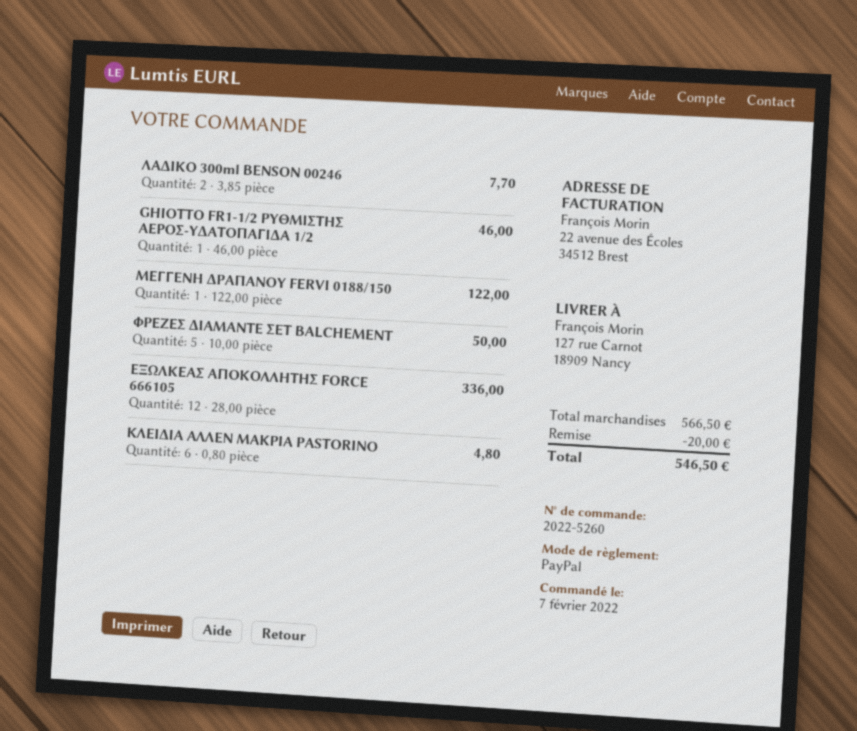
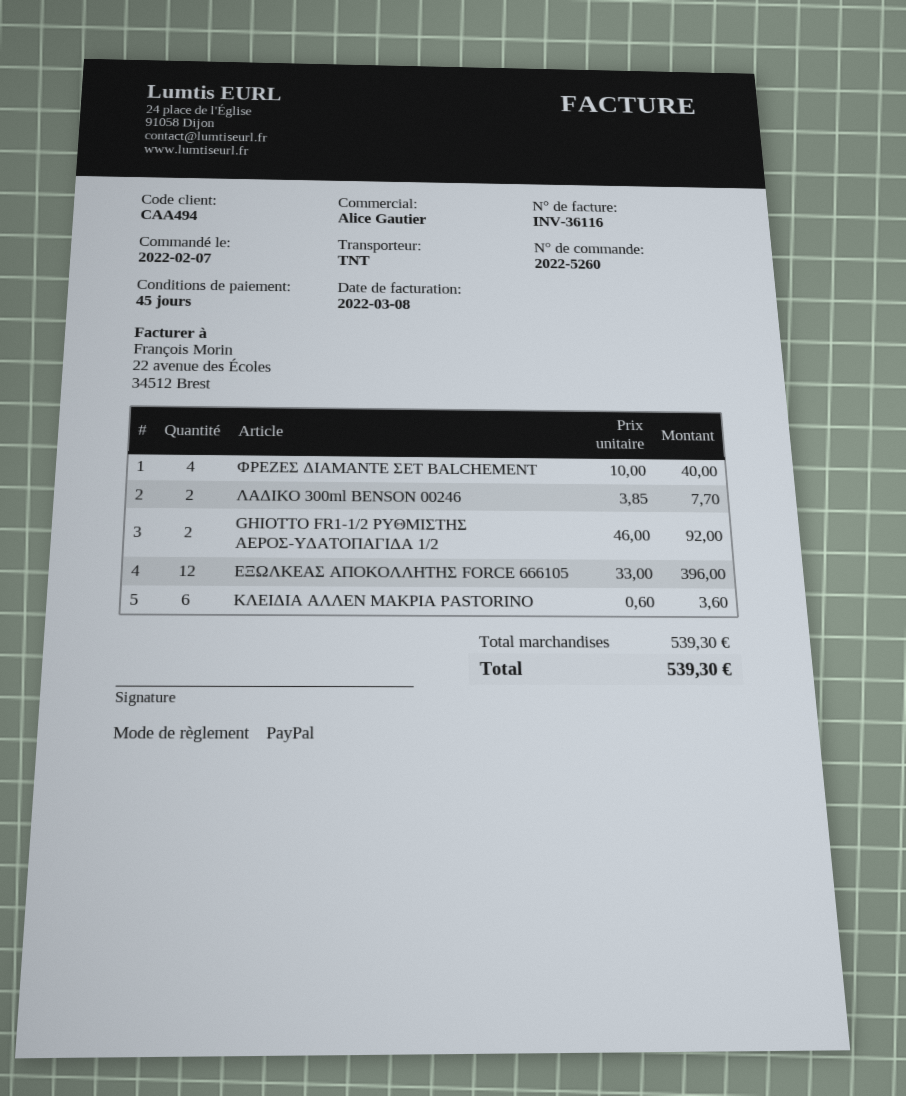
GHIOTTO FR1-1/2 ΡΥΘΜΙΣΤΗΣ ΑΕΡΟΣ-ΥΔΑΤΟΠΑΓΙΔΑ 1/2: 1 x 46.00 = 46.00 -> 2 x 46.00 = 92.00
ΜΕΓΓΕΝΗ ΔΡΑΠΑΝΟΥ FERVI 0188/150: 1 x 122.00 = 122.00 -> none
ΦΡΕΖΕΣ ΔΙΑΜΑΝΤΕ ΣΕΤ BALCHEMENT: 5 x 10.00 = 50.00 -> 4 x 10.00 = 40.00
ΕΞΩΛΚΕΑΣ ΑΠΟKΟΛΛΗΤΗΣ FORCE 666105: 12 x 28.00 = 336.00 -> 12 x 33.00 = 396.00
ΚΛΕΙΔΙΑ ΑΛΛΕΝ ΜΑΚΡΙΑ PASTORINO: 6 x 0.80 = 4.80 -> 6 x 0.60 = 3.60
subtotal: 566.50 -> 539.30
discount: 20.00 -> none
total: 546.50 -> 539.30

